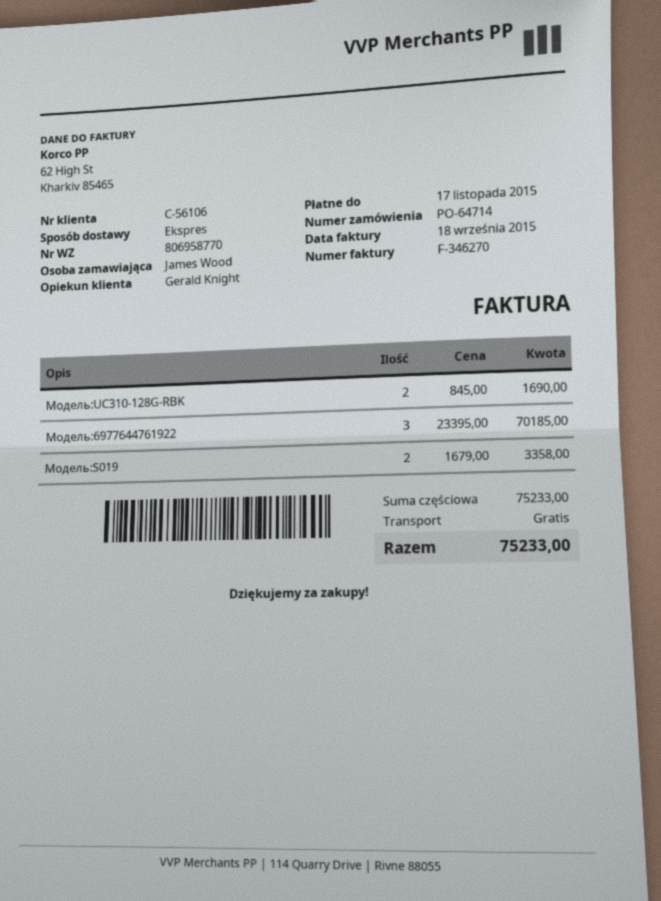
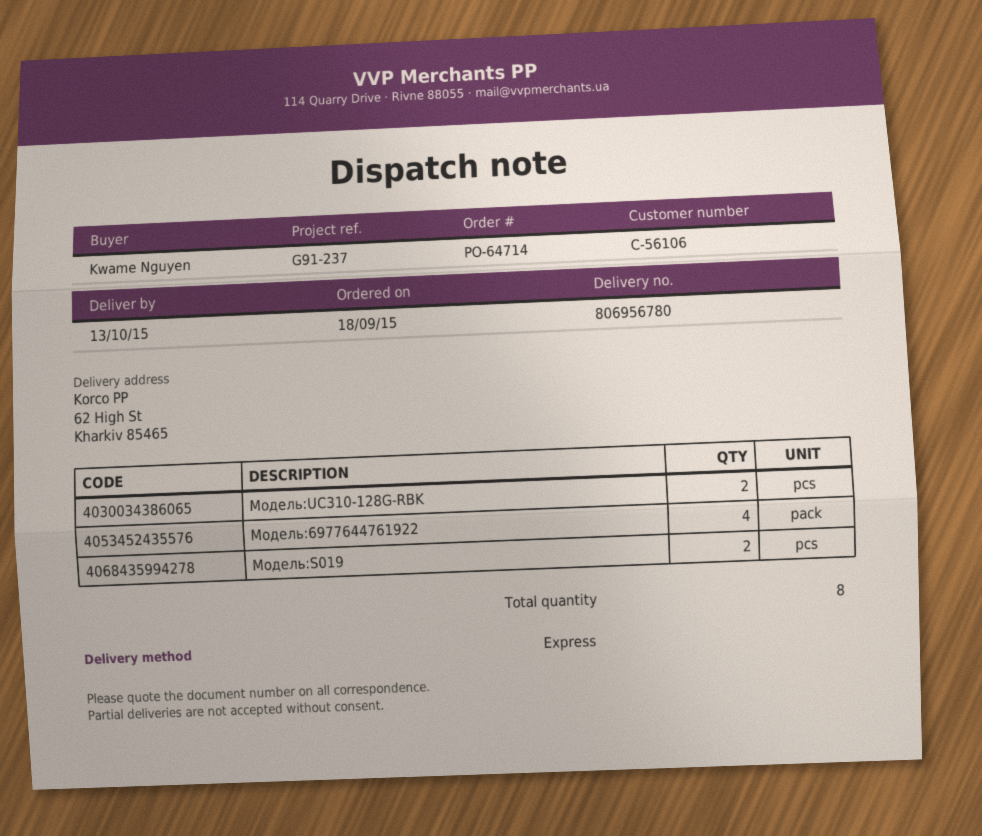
delivery note number: 806958770 -> 806956780
ordered by: James Wood -> Kwame Nguyen
Модель:6977644761922: 3 -> 4

